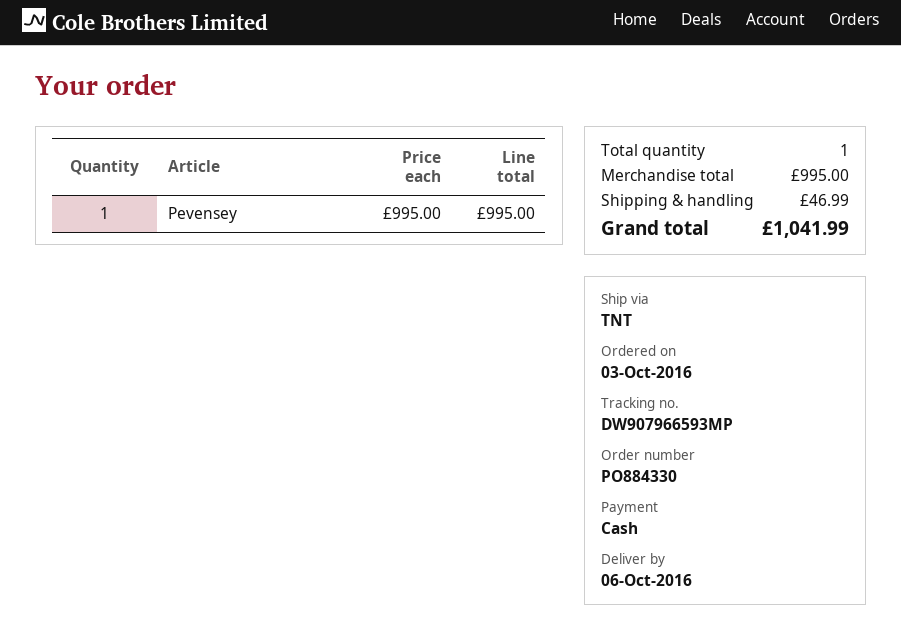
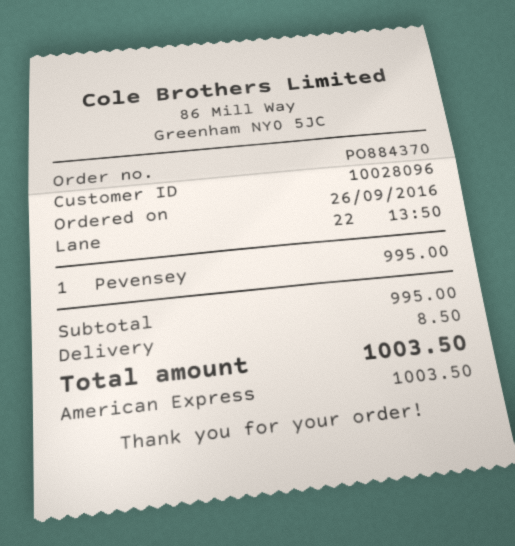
order number: PO884330 -> PO884370
order date: 2016-10-03 -> 2016-09-26
payment method: cash -> American Express
shipping: 46.99 -> 8.50
total: 1041.99 -> 1003.50

